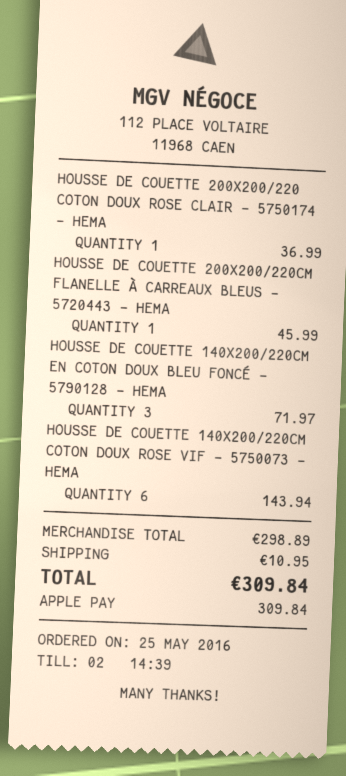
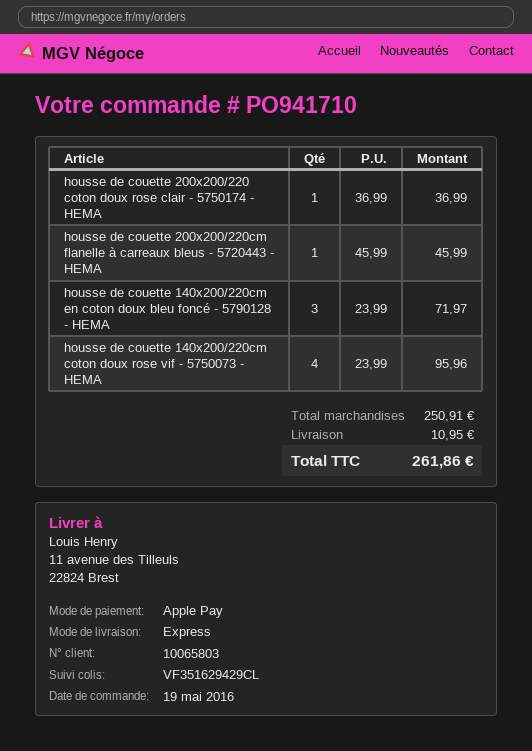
order date: 2016-05-25 -> 2016-05-19
HOUSSE DE COUETTE 140X200/220CM COTON DOUX ROSE VIF - 5750073 - HEMA: 6 for 143.94 -> 4 for 95.96
subtotal: 298.89 -> 250.91
total: 309.84 -> 261.86

